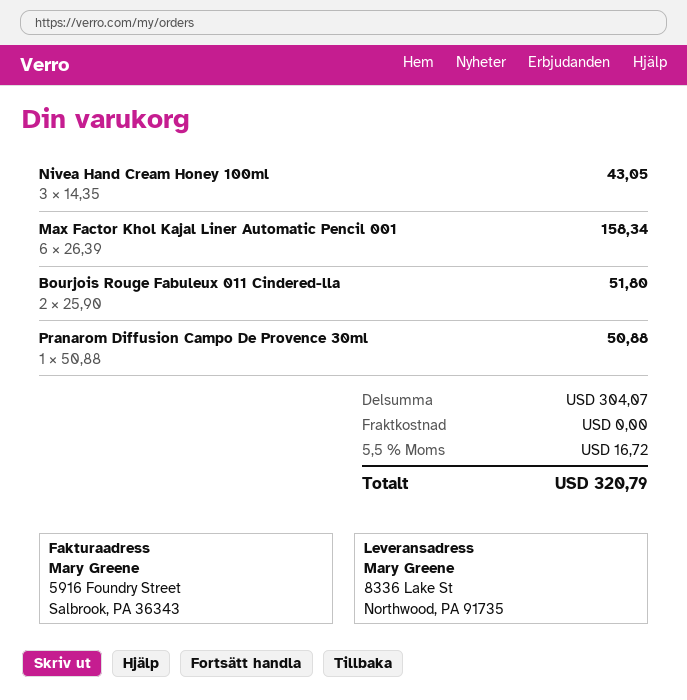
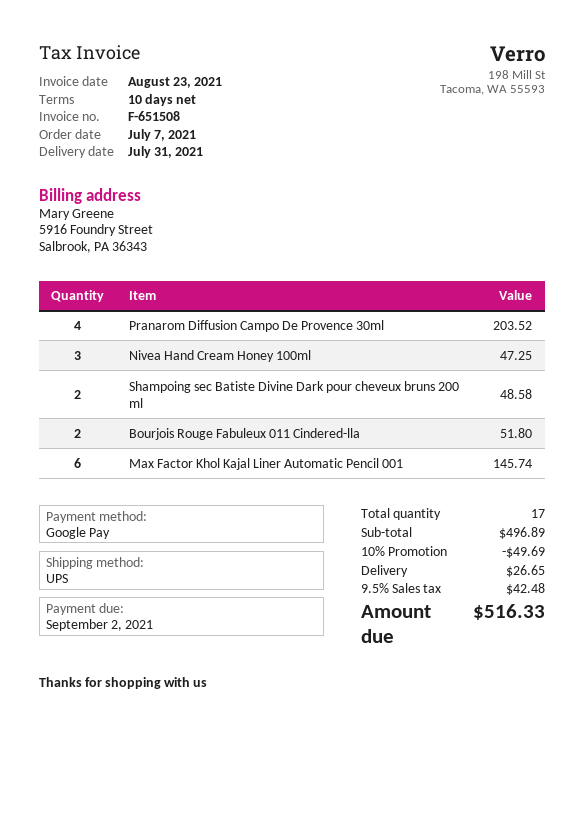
Nivea Hand Cream Honey 100ml: 3 for 43.05 -> 3 for 47.25
Max Factor Khol Kajal Liner Automatic Pencil 001: 6 for 158.34 -> 6 for 145.74
Pranarom Diffusion Campo De Provence 30ml: 1 for 50.88 -> 4 for 203.52
Shampoing sec Batiste Divine Dark pour cheveux bruns 200 ml: none -> 2 for 48.58
subtotal: 304.07 -> 496.89
discount: none -> 10% = 49.69
shipping: 0.00 -> 26.65
tax: 5.5% = 16.72 -> 9.5% = 42.48
total: 320.79 -> 516.33

